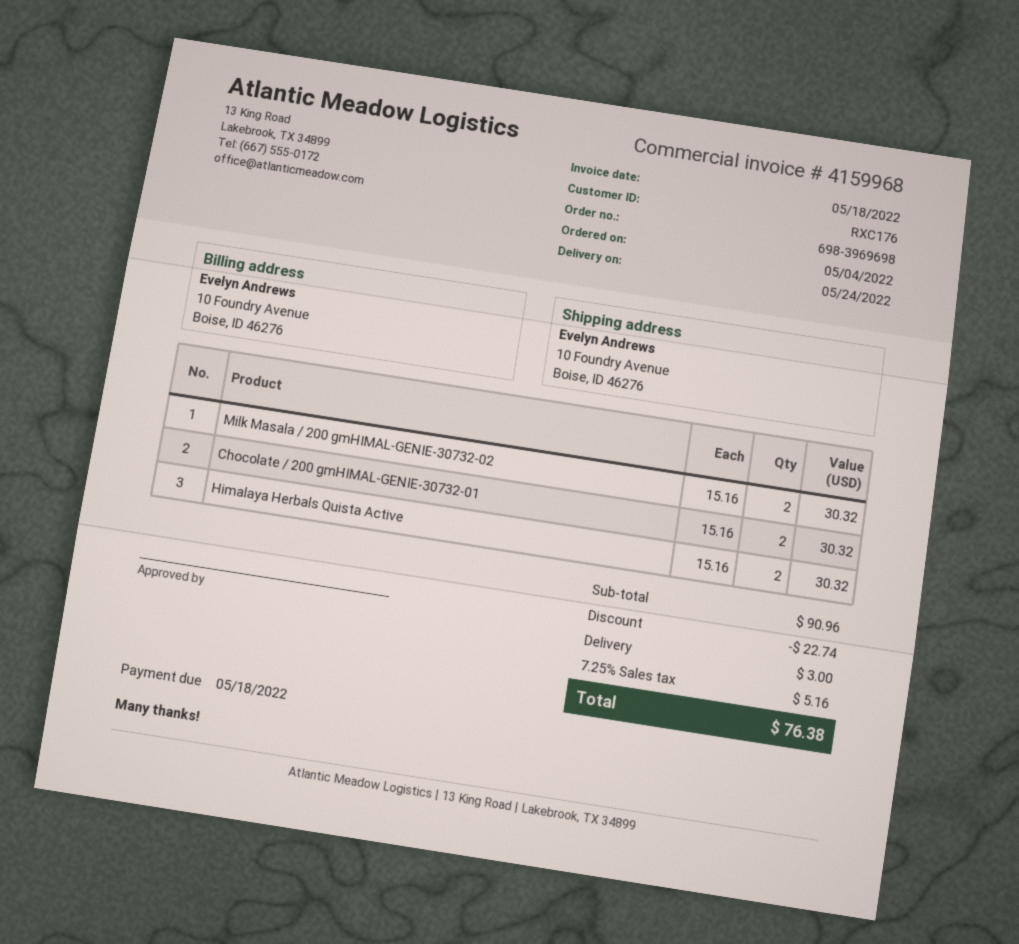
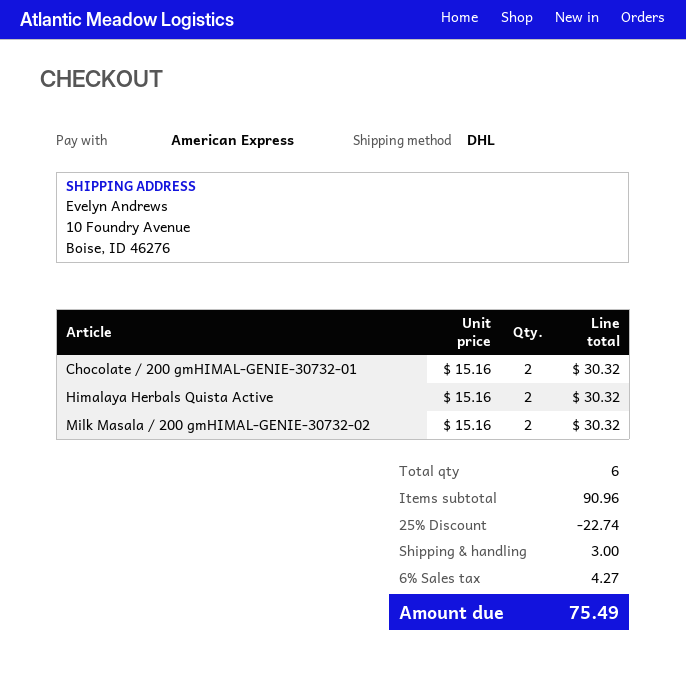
tax: 7.25% = 5.16 -> 6% = 4.27
total: 76.38 -> 75.49

